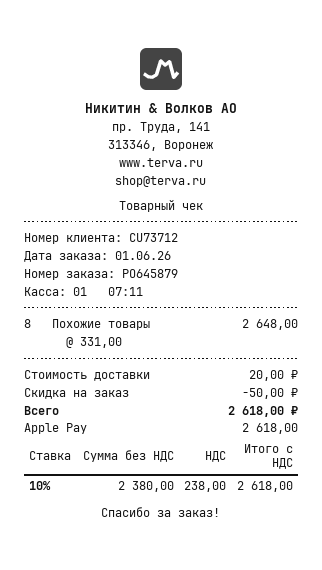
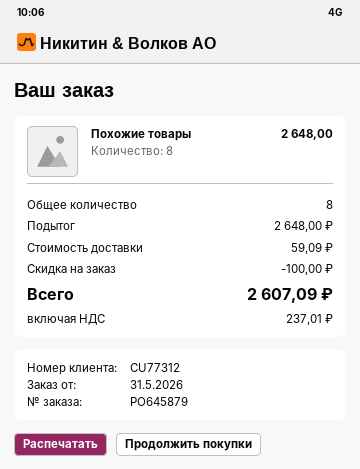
order date: 2026-06-01 -> 2026-05-31
customer number: CU73712 -> CU77312
discount: 50.00 -> 100.00
shipping: 20.00 -> 59.09
tax: 238.00 -> 237.01
total: 2618.00 -> 2607.09

